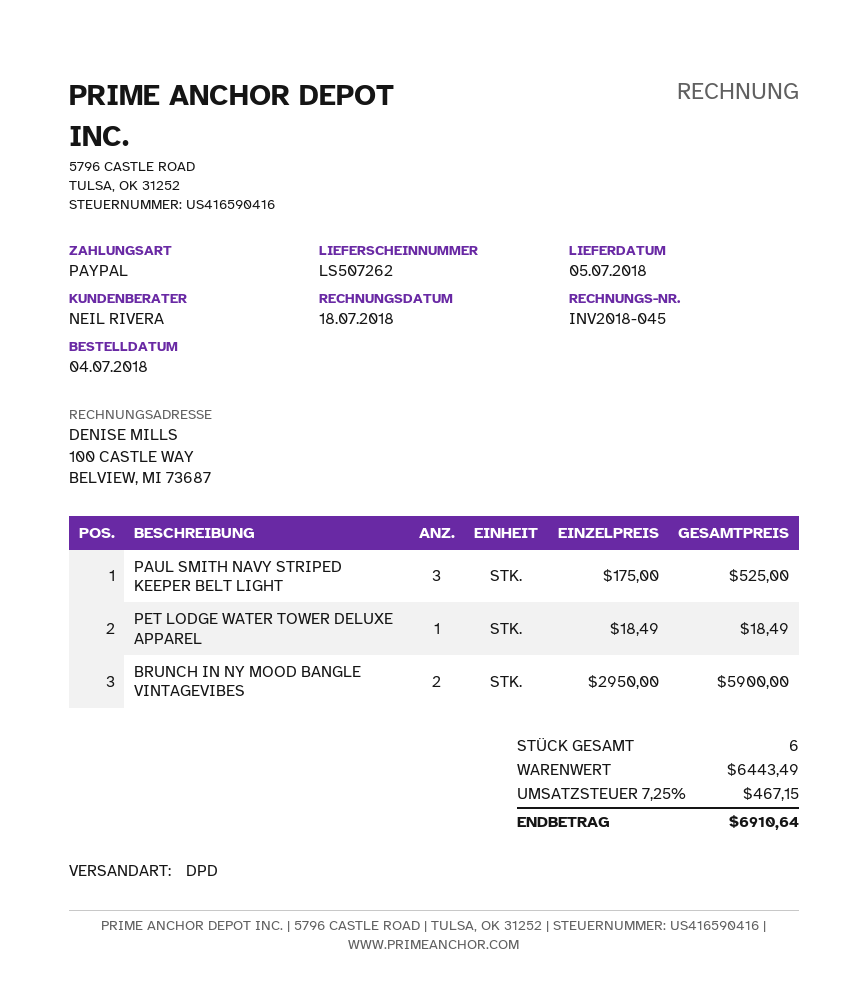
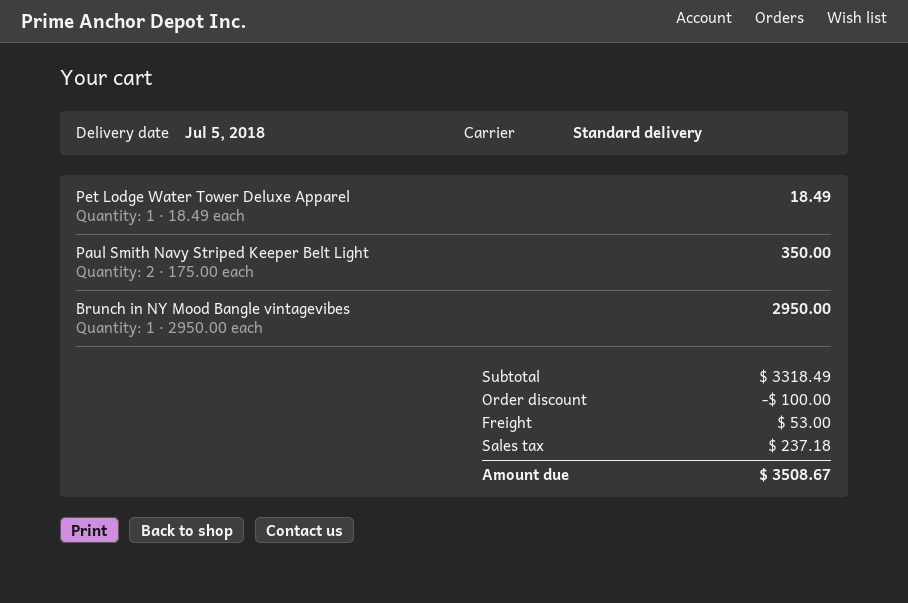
shipping method: DPD -> standard
PAUL SMITH NAVY STRIPED KEEPER BELT LIGHT: 3 x 175.00 = 525.00 -> 2 x 175.00 = 350.00
BRUNCH IN NY MOOD BANGLE VINTAGEVIBES: 2 x 2950.00 = 5900.00 -> 1 x 2950.00 = 2950.00
subtotal: 6443.49 -> 3318.49
discount: none -> 100.00
shipping: none -> 53.00
tax: 467.15 -> 237.18
total: 6910.64 -> 3508.67

